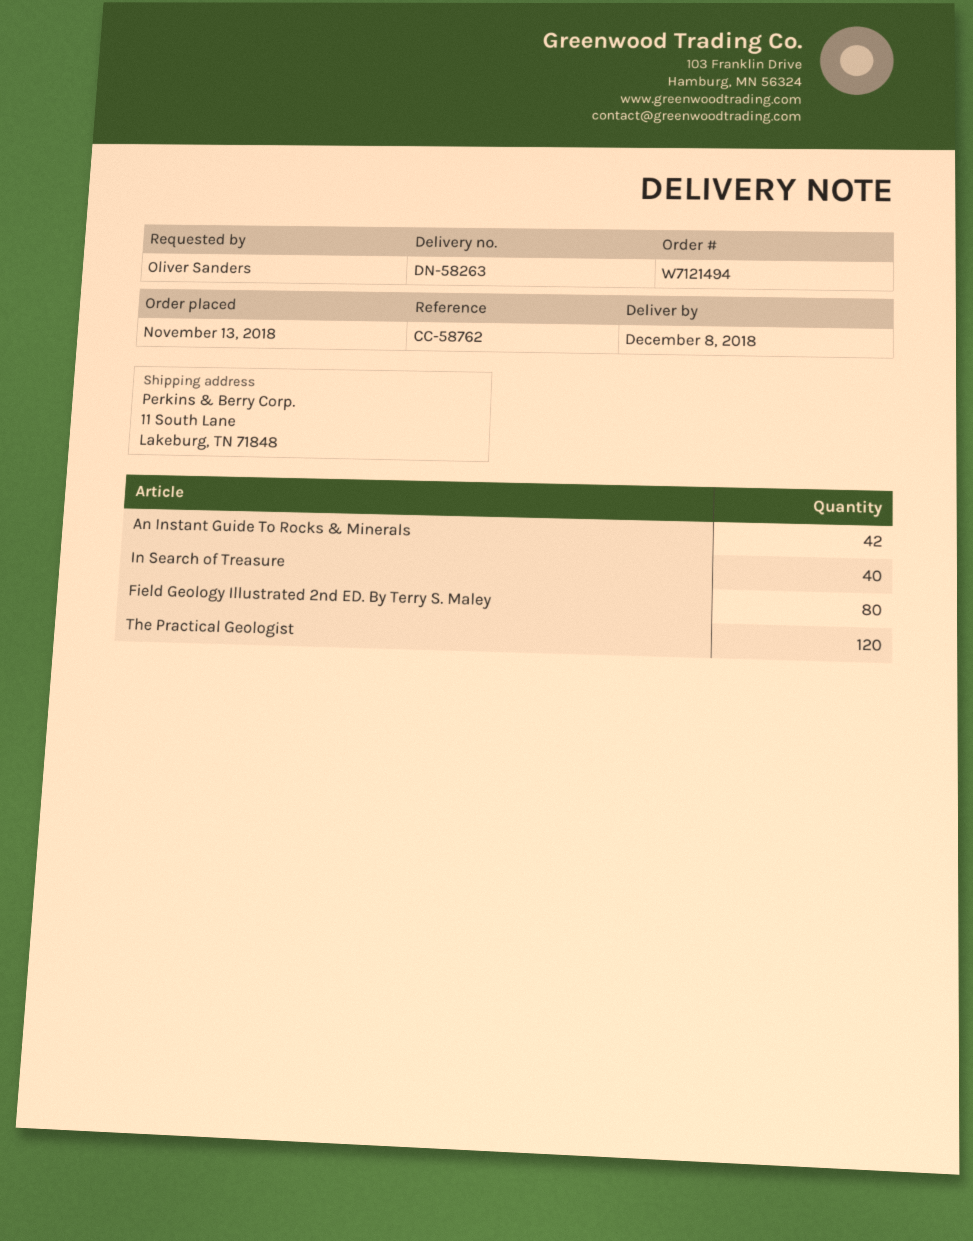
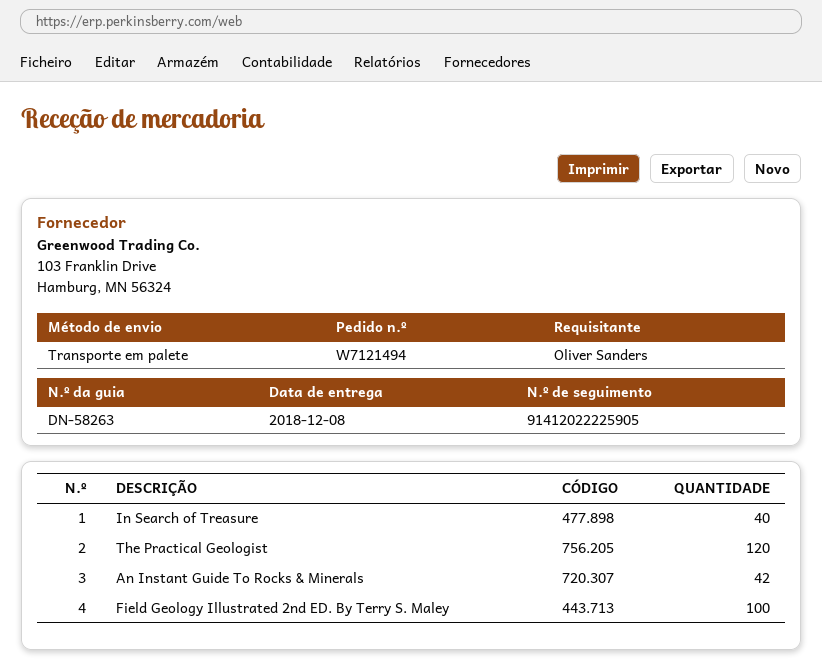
Field Geology Illustrated 2nd ED. By Terry S. Maley: 80 -> 100

